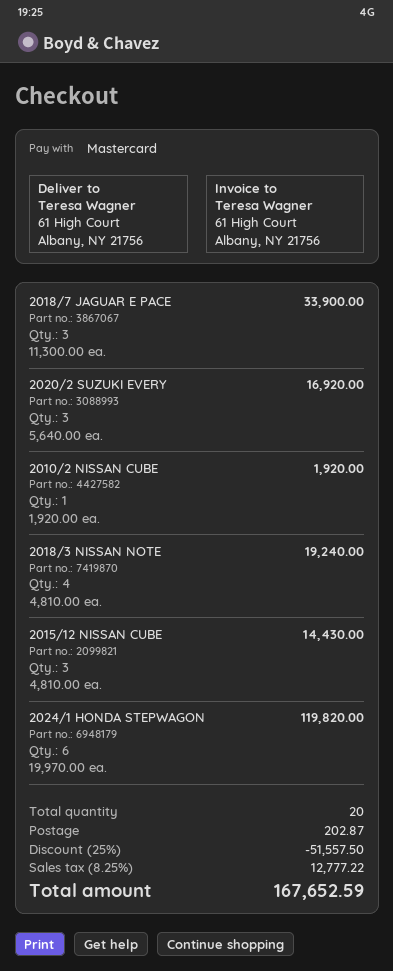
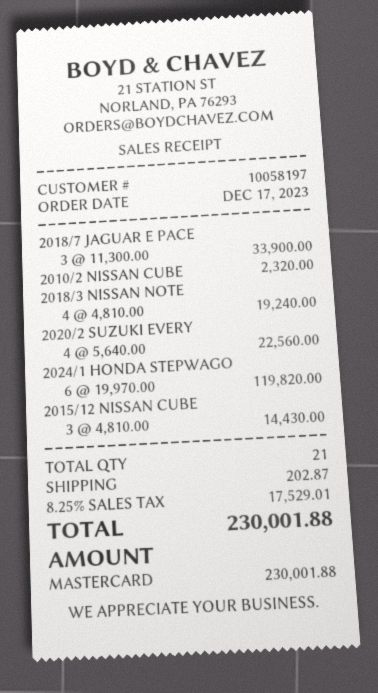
2020/2 SUZUKI EVERY: 3 x 5640.00 = 16920.00 -> 4 x 5640.00 = 22560.00
2010/2 NISSAN CUBE: 1 x 1920.00 = 1920.00 -> 1 x 2320.00 = 2320.00
total quantity: 20 -> 21
discount: 25% = 51557.50 -> none
tax: 8.25% = 12777.22 -> 8.25% = 17529.01
total: 167652.59 -> 230001.88

